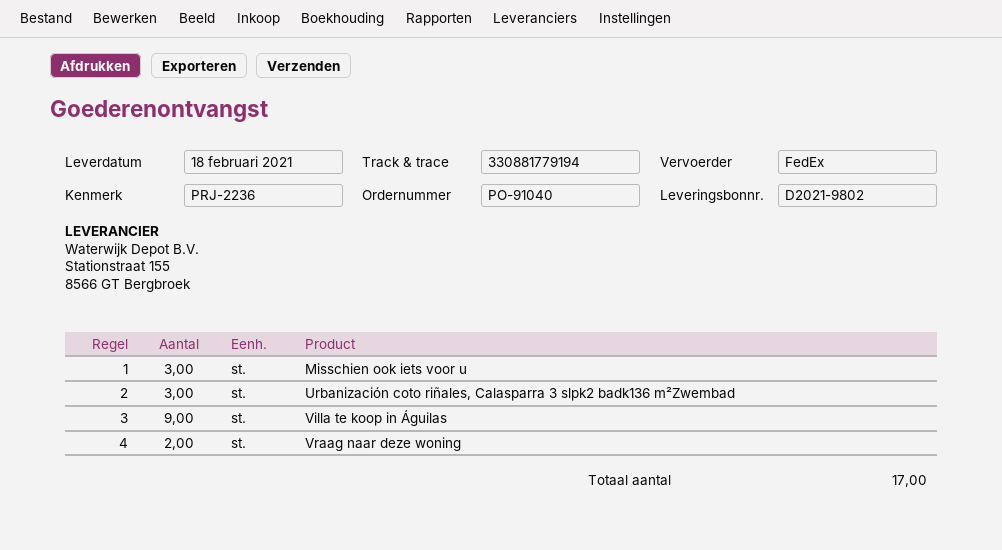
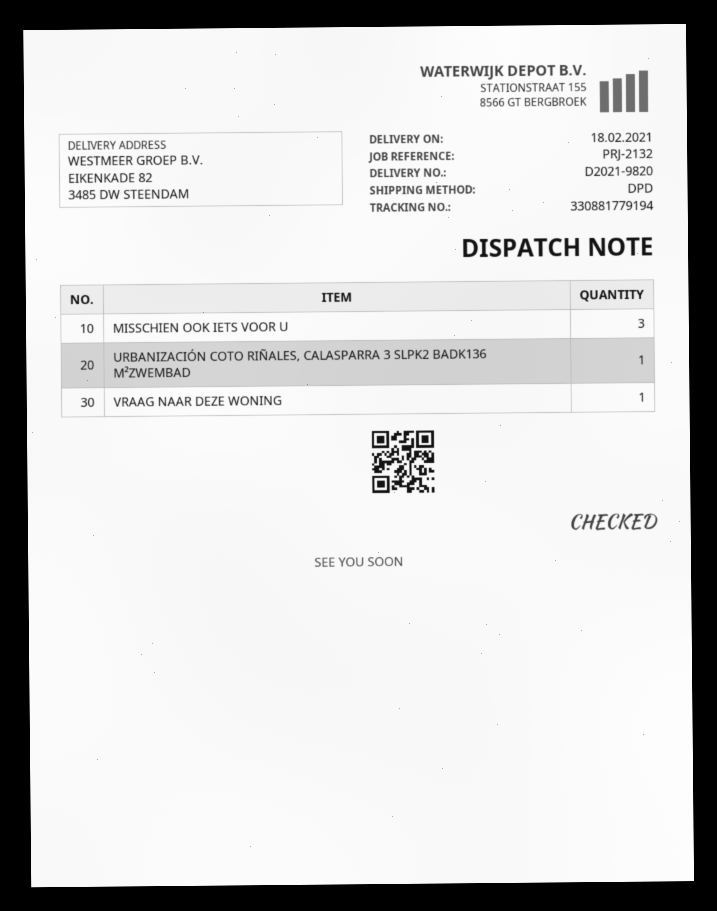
delivery note number: D2021-9802 -> D2021-9820
reference: PRJ-2236 -> PRJ-2132
shipping method: FedEx -> DPD
Urbanización coto riñales, Calasparra 3 slpk2 badk136 m²Zwembad: 3 -> 1
Villa te koop in Águilas: 9 -> none
Vraag naar deze woning: 2 -> 1

